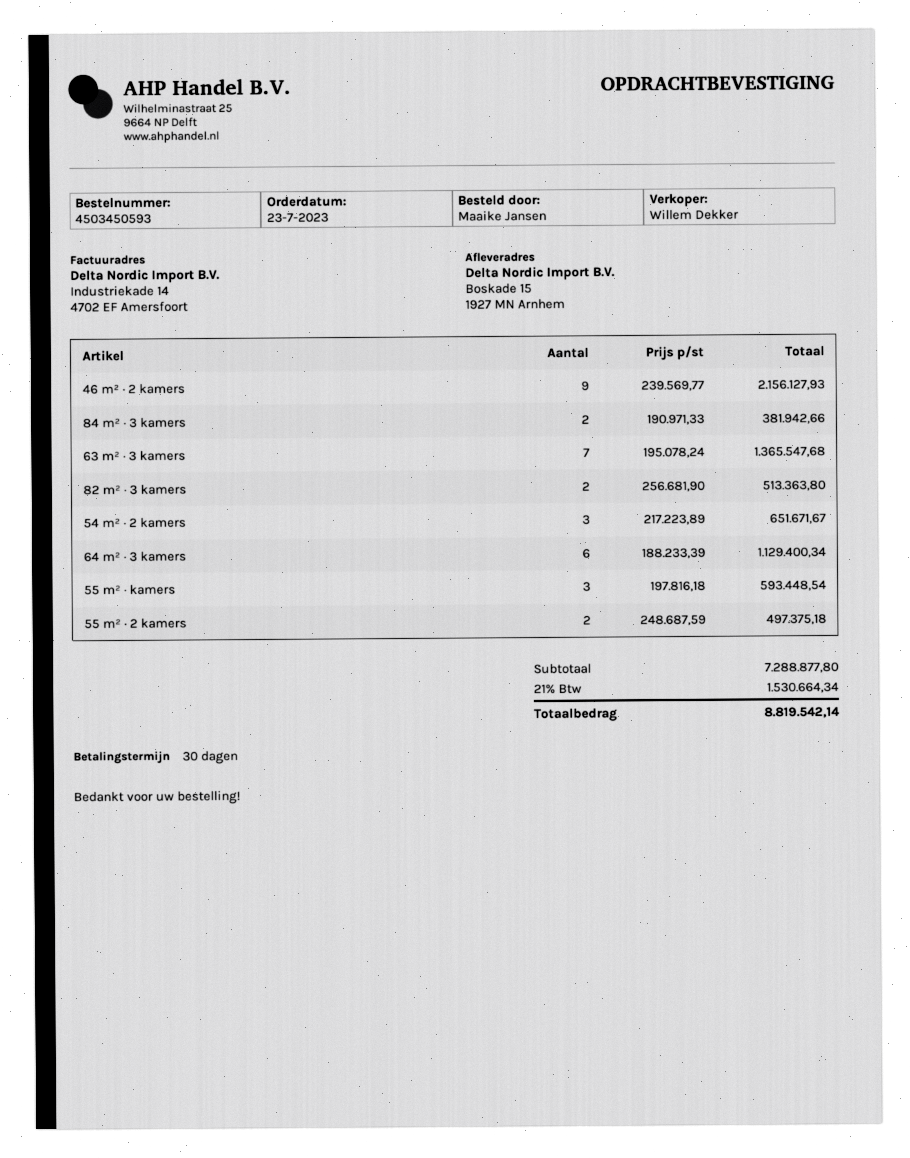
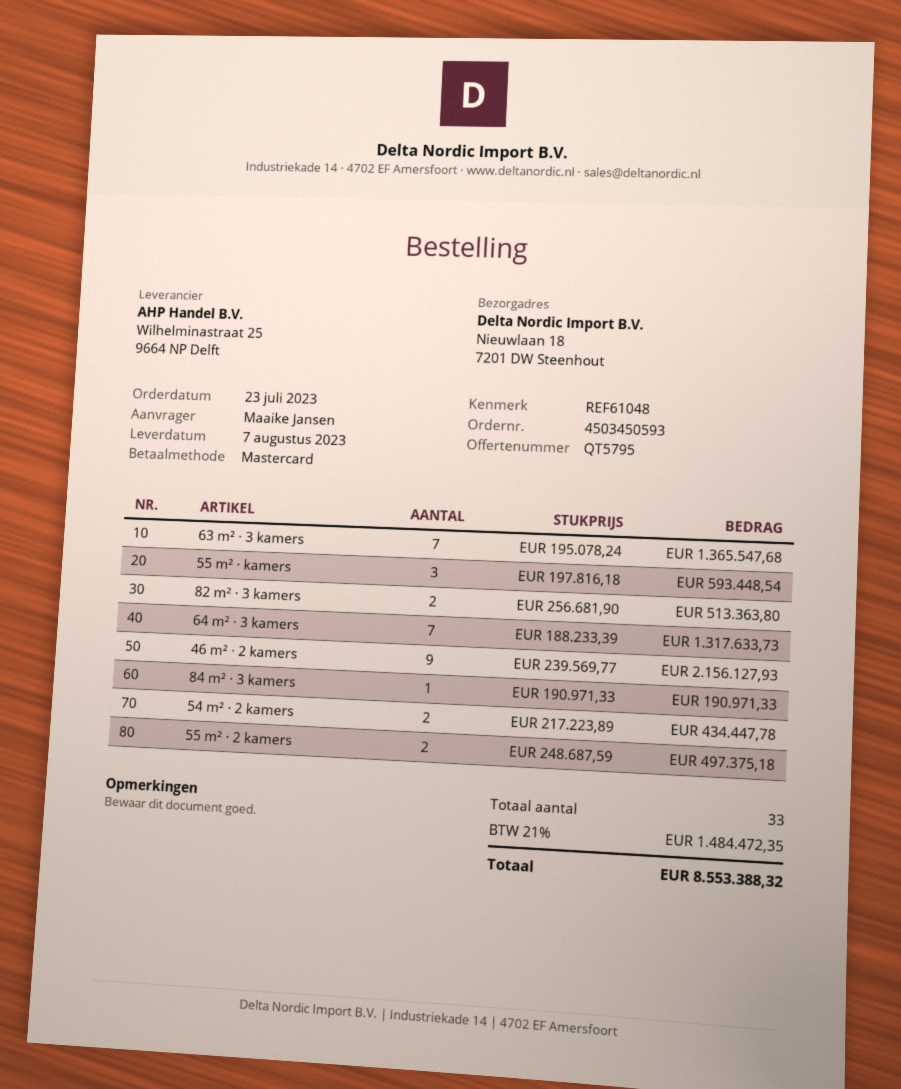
ship to: Boskade 15, 1927 MN Arnhem -> Nieuwlaan 18, 7201 DW Steenhout
84 m² · 3 kamers: 2 x 190971.33 = 381942.66 -> 1 x 190971.33 = 190971.33
54 m² · 2 kamers: 3 x 217223.89 = 651671.67 -> 2 x 217223.89 = 434447.78
64 m² · 3 kamers: 6 x 188233.39 = 1129400.34 -> 7 x 188233.39 = 1317633.73
tax: 21% = 1530664.34 -> 21% = 1484472.35
total: 8819542.14 -> 8553388.32

